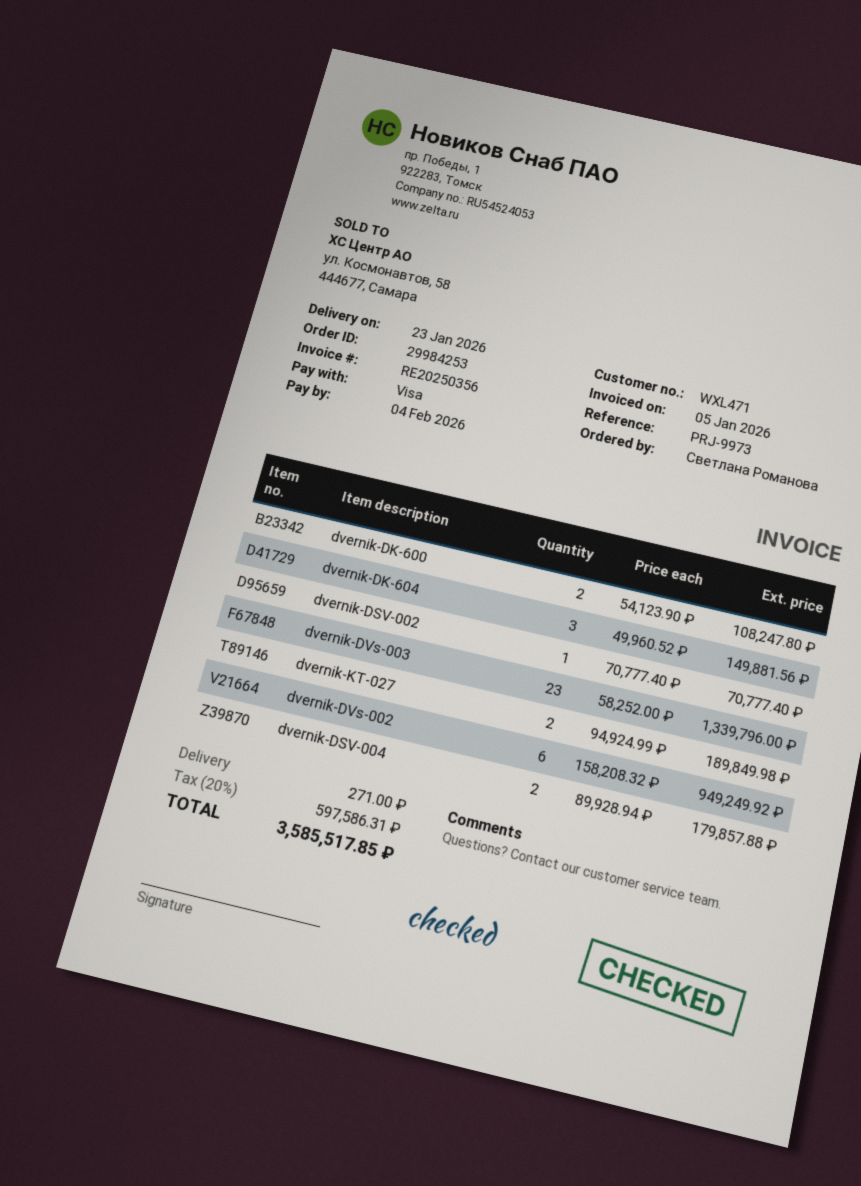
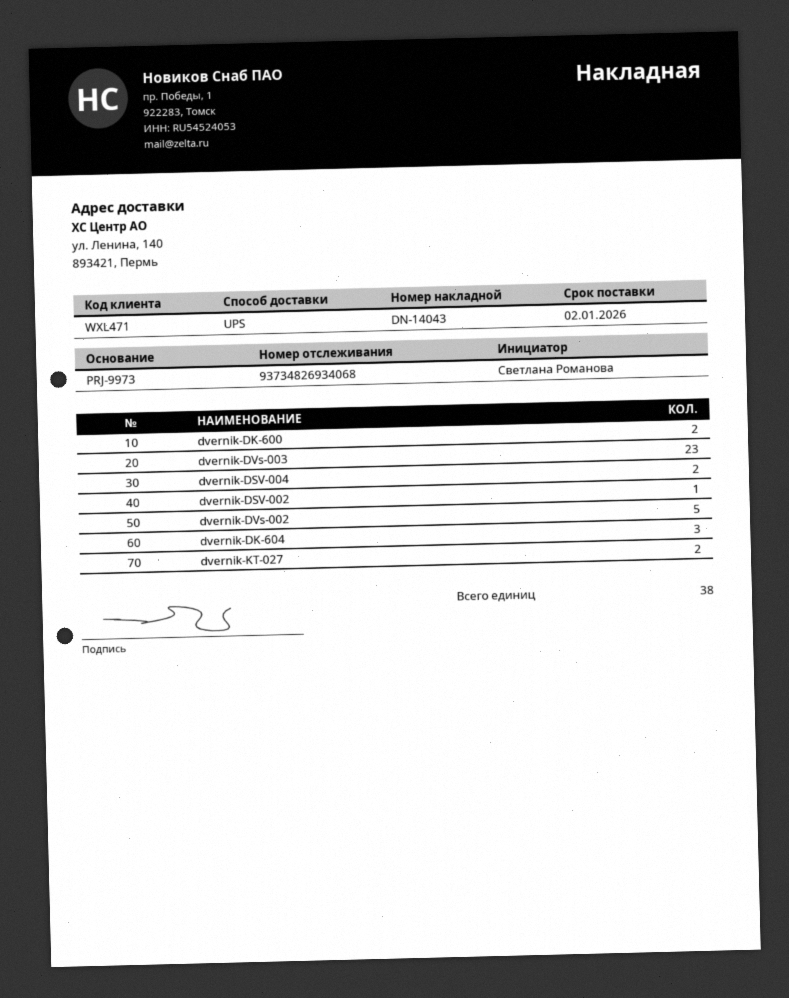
delivery date: 2026-01-23 -> 2026-01-02
dvernik-DVs-002: 6 -> 5

